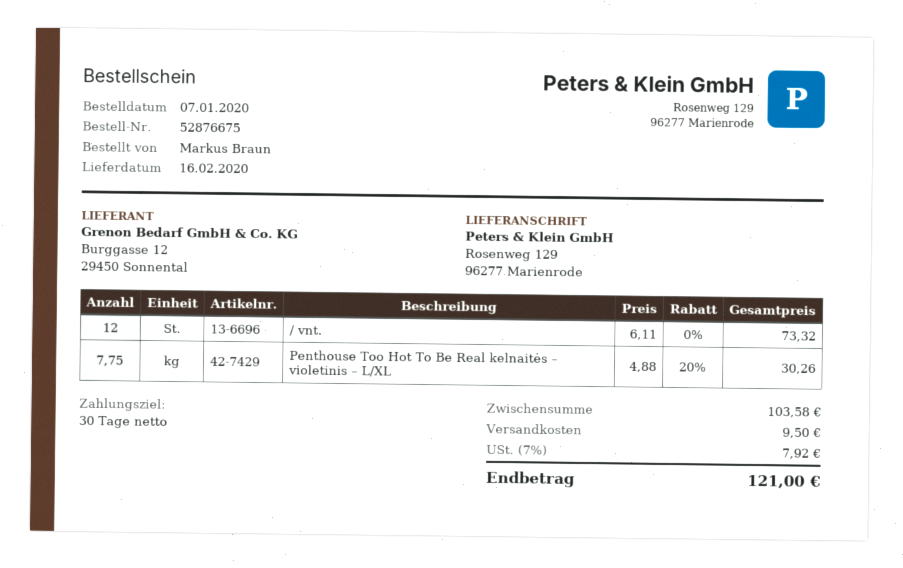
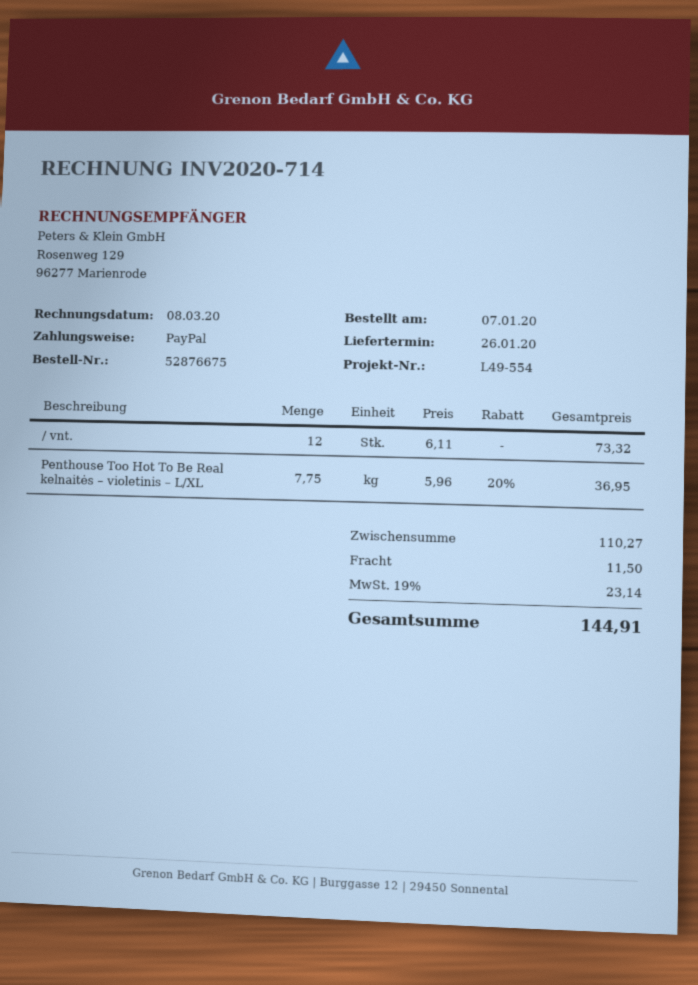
delivery date: 2020-02-16 -> 2020-01-26
Penthouse Too Hot To Be Real kelnaitės – violetinis – L/XL: 7.75 x 4.88 - 20% = 30.26 -> 7.75 x 5.96 - 20% = 36.95
subtotal: 103.58 -> 110.27
shipping: 9.50 -> 11.50
tax: 7% = 7.92 -> 19% = 23.14
total: 121.00 -> 144.91

